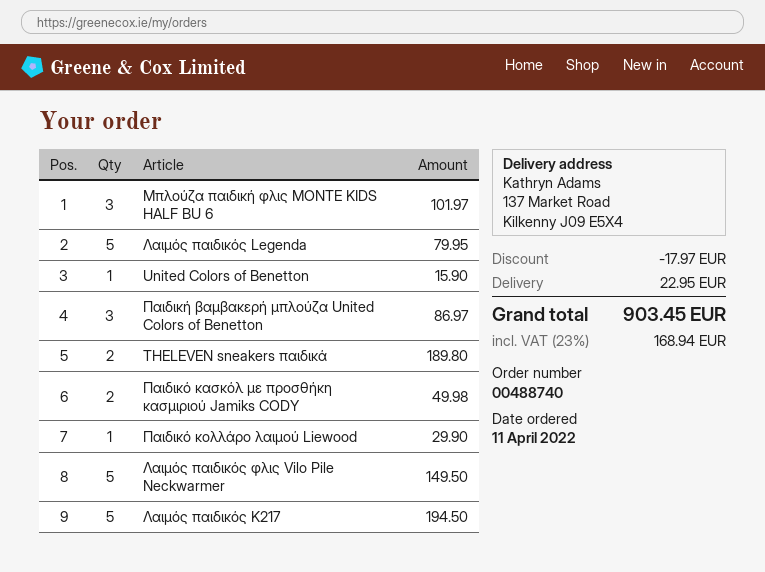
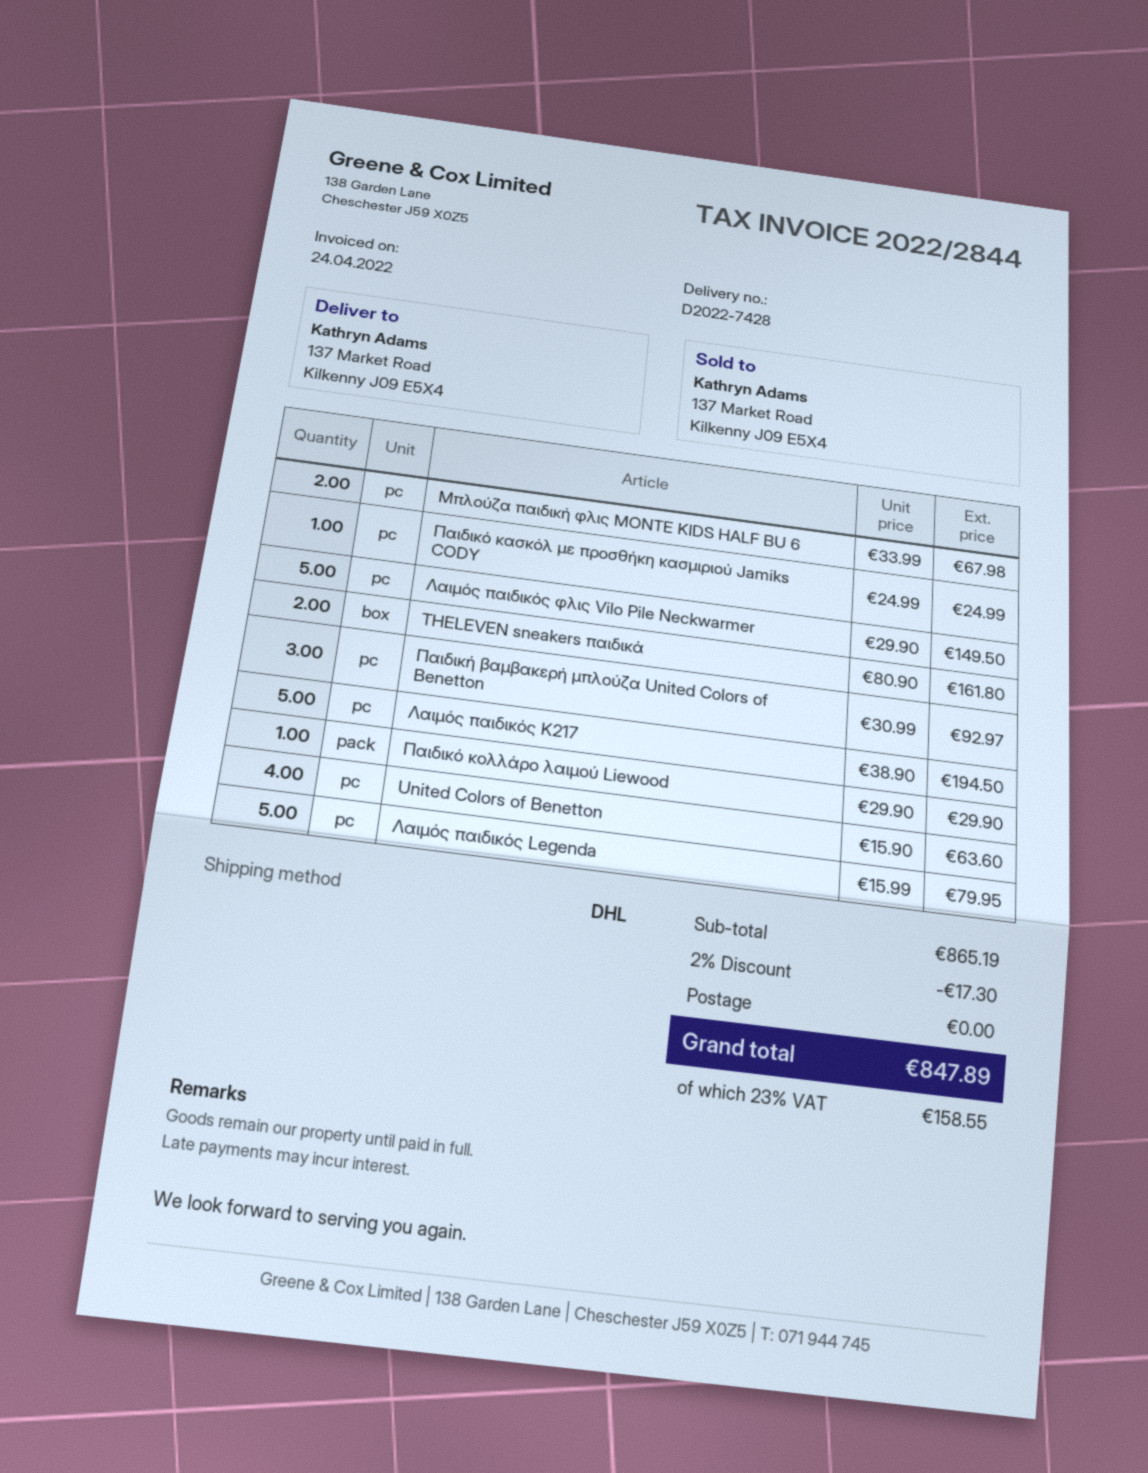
Μπλούζα παιδική φλις MONTE KIDS HALF BU 6: 3 for 101.97 -> 2 for 67.98
United Colors of Benetton: 1 for 15.90 -> 4 for 63.60
Παιδική βαμβακερή μπλούζα United Colors of Benetton: 3 for 86.97 -> 3 for 92.97
THELEVEN sneakers παιδικά: 2 for 189.80 -> 2 for 161.80
Παιδικό κασκόλ με προσθήκη κασμιριού Jamiks CODY: 2 for 49.98 -> 1 for 24.99
discount: 17.97 -> 17.30
shipping: 22.95 -> 0.00
tax: 23% = 168.94 -> 23% = 158.55
total: 903.45 -> 847.89

